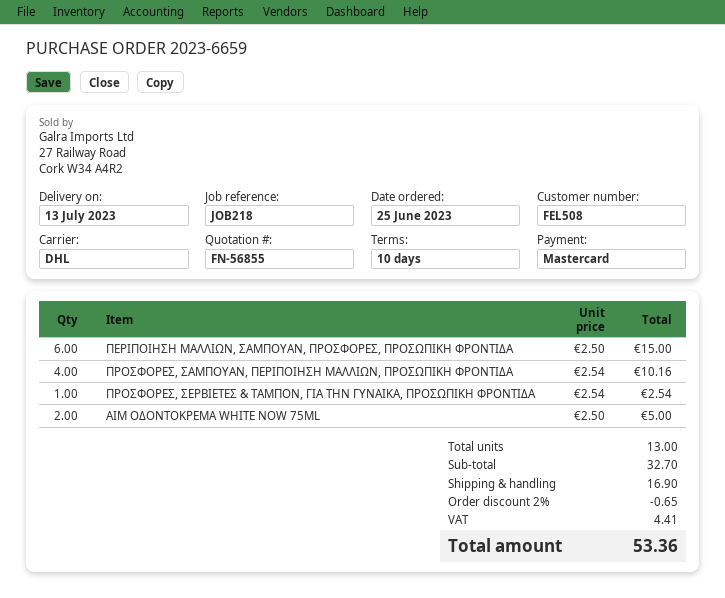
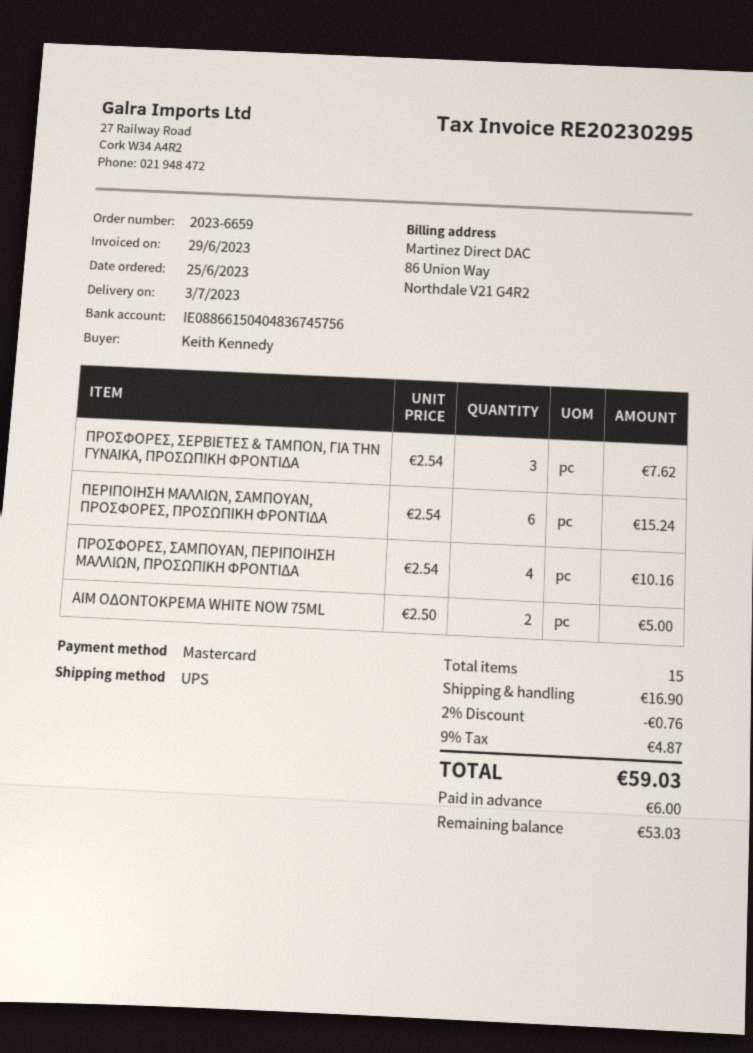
delivery date: 2023-07-13 -> 2023-07-03
shipping method: DHL -> UPS
ΠΕΡΙΠΟΙΗΣΗ ΜΑΛΛΙΩΝ, ΣΑΜΠΟΥΑΝ, ΠΡΟΣΦΟΡΕΣ, ΠΡΟΣΩΠΙΚΗ ΦΡΟΝΤΙΔΑ: 6 x 2.50 = 15.00 -> 6 x 2.54 = 15.24
ΠΡΟΣΦΟΡΕΣ, ΣΕΡΒΙΕΤΕΣ & ΤΑΜΠΟΝ, ΓΙΑ ΤΗΝ ΓΥΝΑΙΚΑ, ΠΡΟΣΩΠΙΚΗ ΦΡΟΝΤΙΔΑ: 1 x 2.54 = 2.54 -> 3 x 2.54 = 7.62
total quantity: 13 -> 15
discount: 2% = 0.65 -> 2% = 0.76
tax: 4.41 -> 4.87
total: 53.36 -> 59.03

